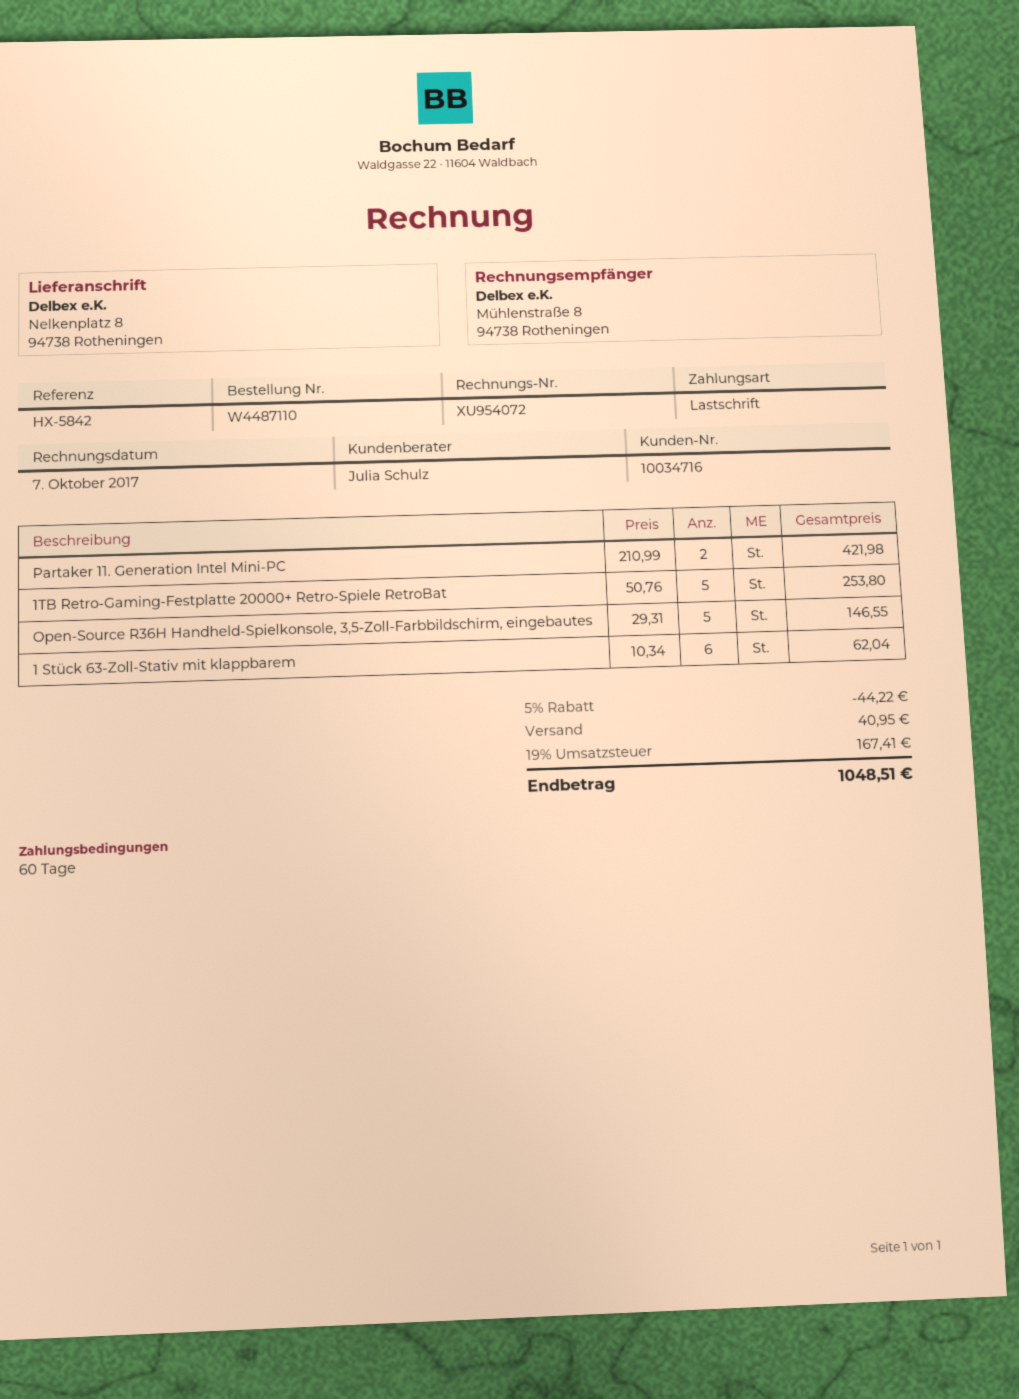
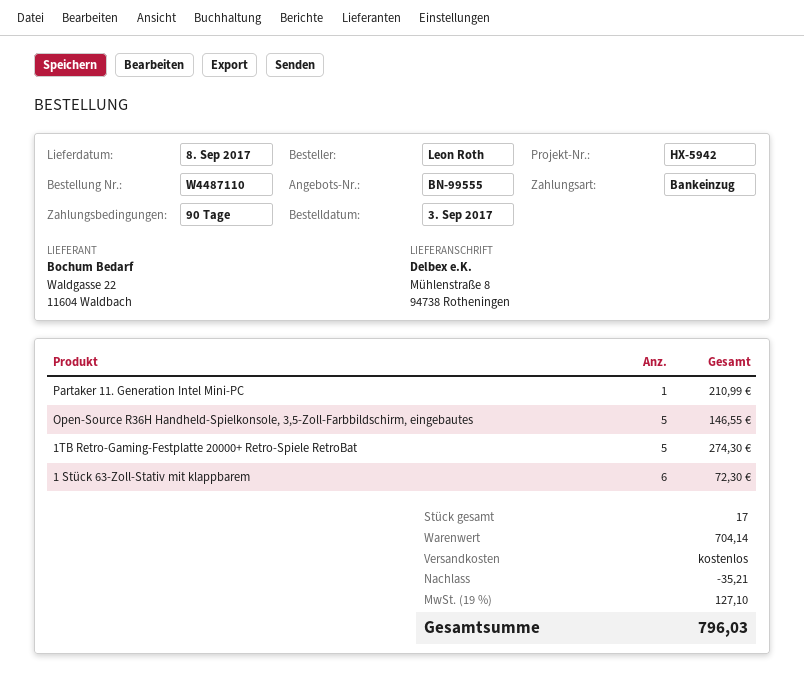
payment terms: 60 days -> 90 days
reference: HX-5842 -> HX-5942
ship to: Nelkenplatz 8, 94738 Rotheningen -> Mühlenstraße 8, 94738 Rotheningen
Partaker 11. Generation Intel Mini-PC: 2 for 421.98 -> 1 for 210.99
1TB Retro-Gaming-Festplatte 20000+ Retro-Spiele RetroBat: 5 for 253.80 -> 5 for 274.30
1 Stück 63-Zoll-Stativ mit klappbarem: 6 for 62.04 -> 6 for 72.30
discount: 44.22 -> 35.21
shipping: 40.95 -> 0.00
tax: 19% = 167.41 -> 19% = 127.10
total: 1048.51 -> 796.03

